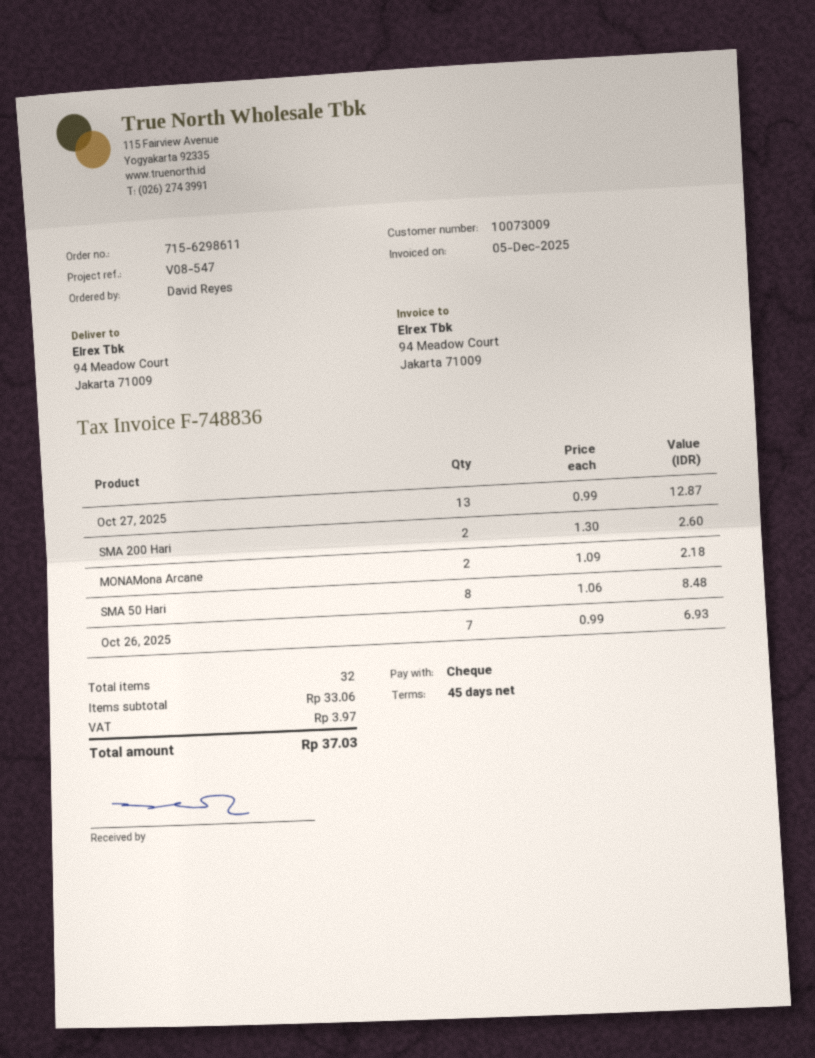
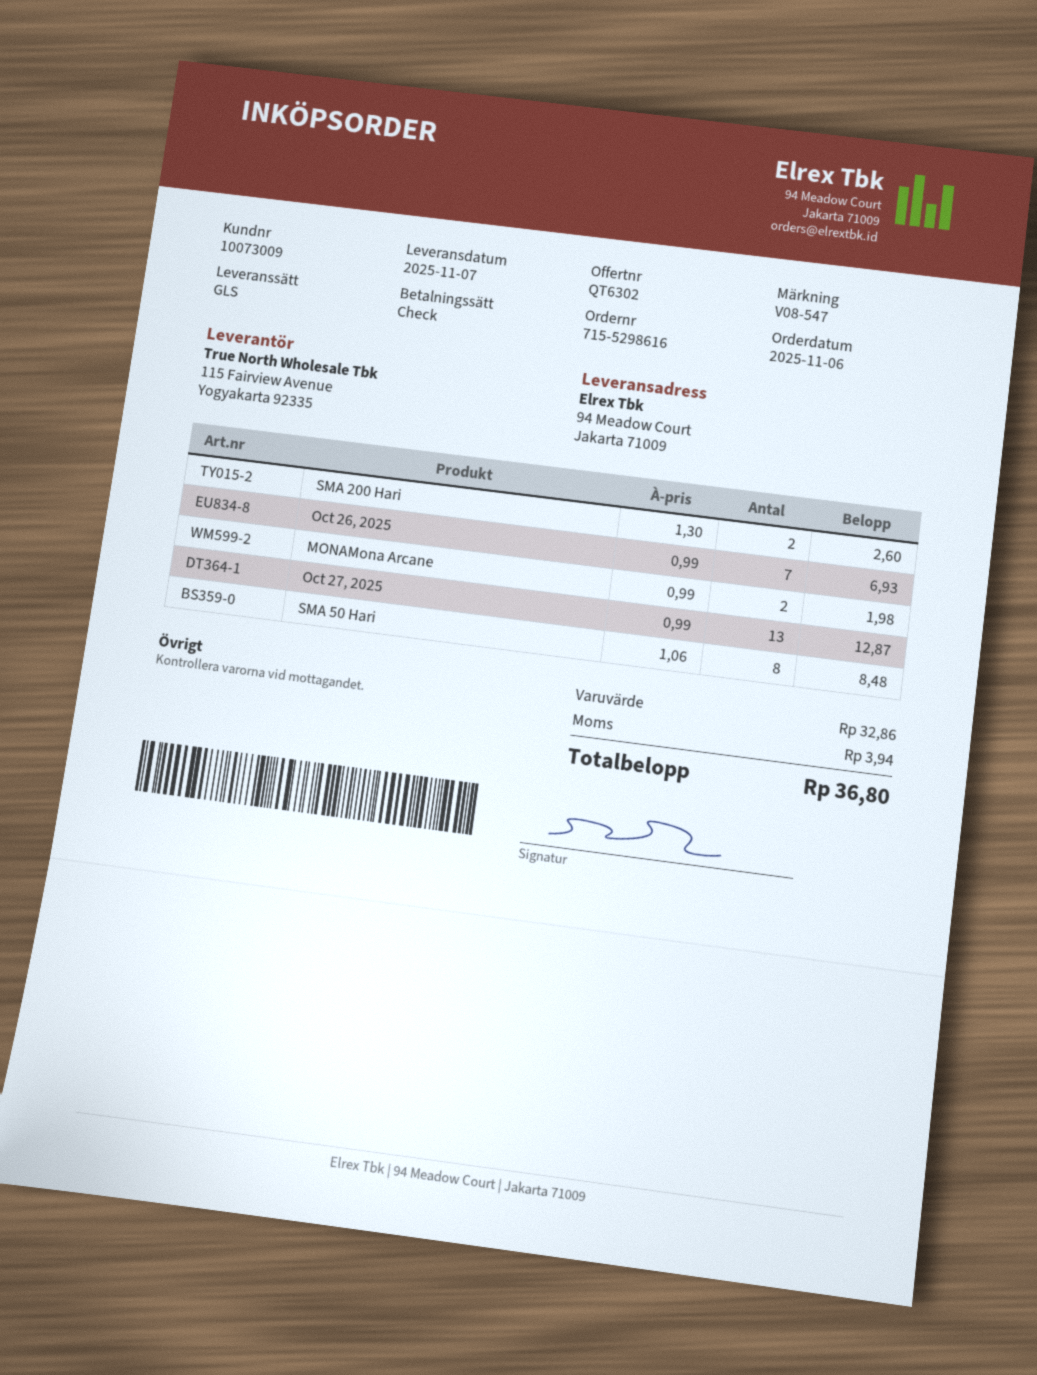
order number: 715-6298611 -> 715-5298616
MONAMona Arcane: 2 x 1.09 = 2.18 -> 2 x 0.99 = 1.98
subtotal: 33.06 -> 32.86
tax: 3.97 -> 3.94
total: 37.03 -> 36.80

